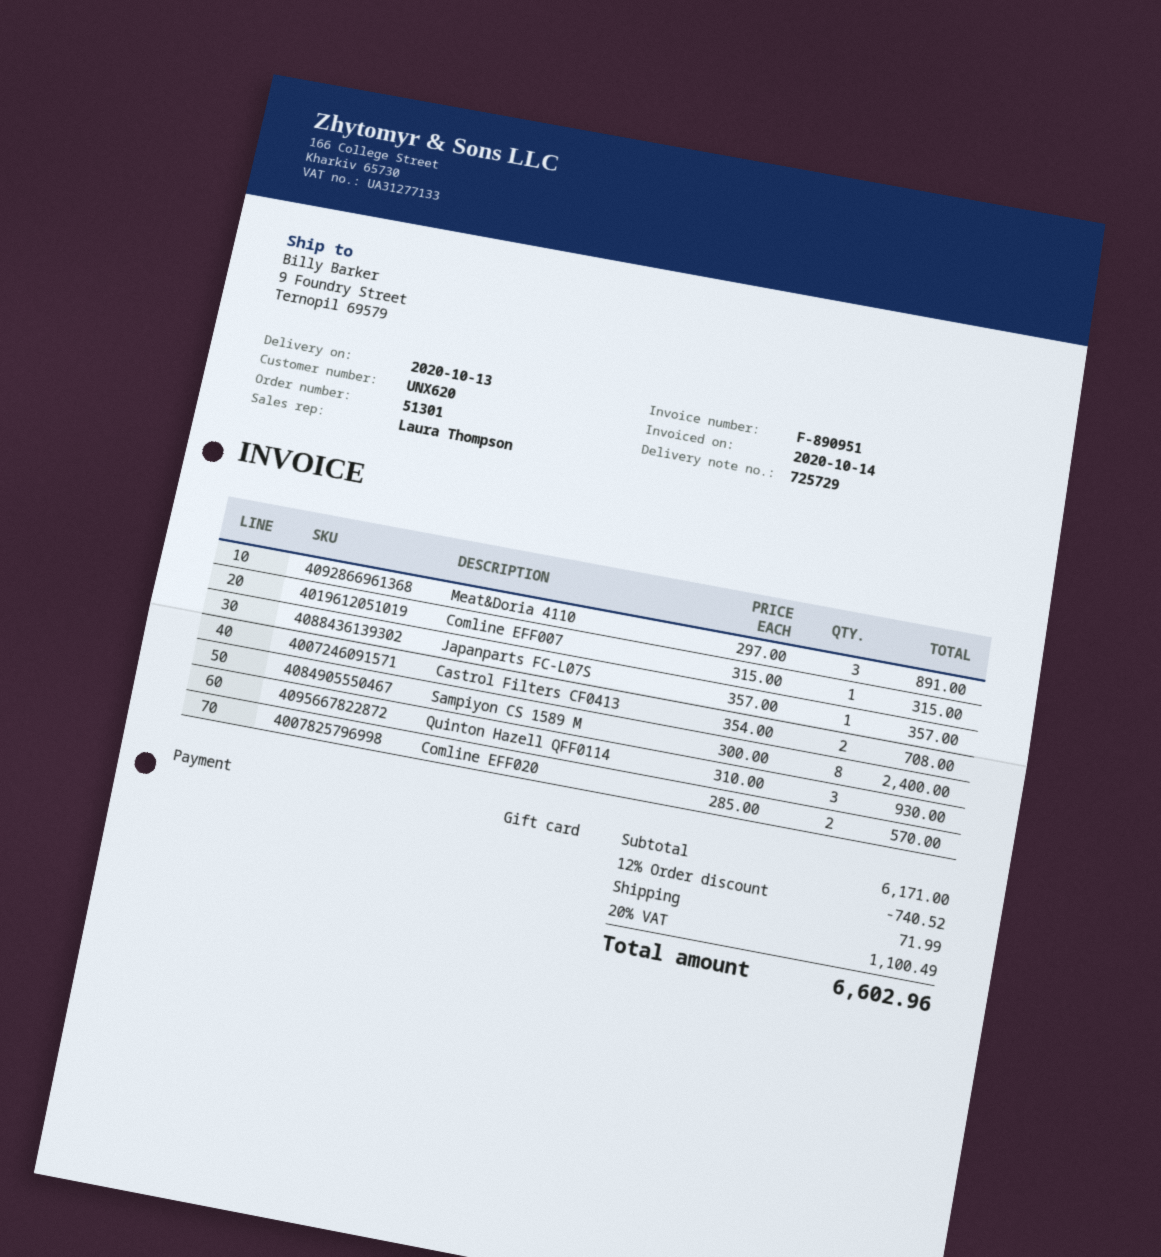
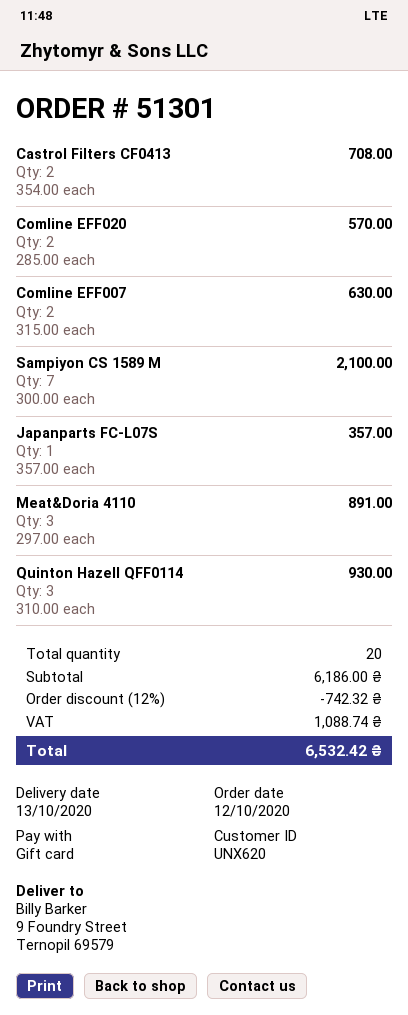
Comline EFF007: 1 x 315.00 = 315.00 -> 2 x 315.00 = 630.00
Sampiyon CS 1589 M: 8 x 300.00 = 2400.00 -> 7 x 300.00 = 2100.00
subtotal: 6171.00 -> 6186.00
discount: 12% = 740.52 -> 12% = 742.32
shipping: 71.99 -> none
tax: 1100.49 -> 1088.74
total: 6602.96 -> 6532.42

